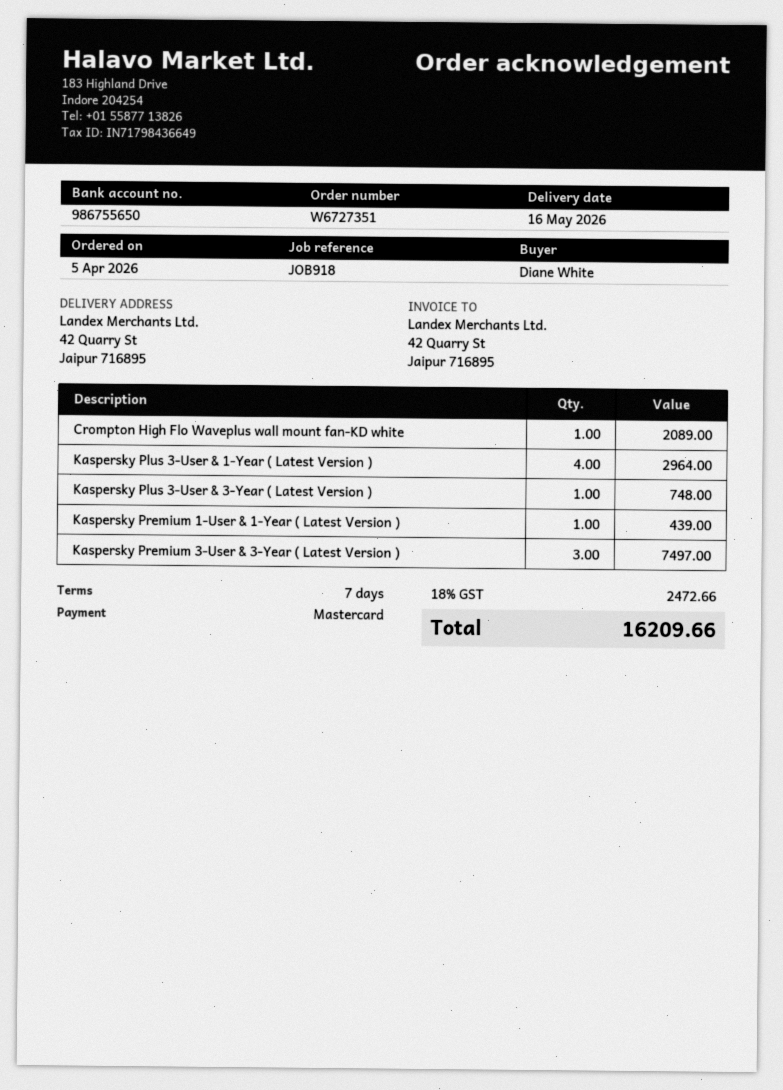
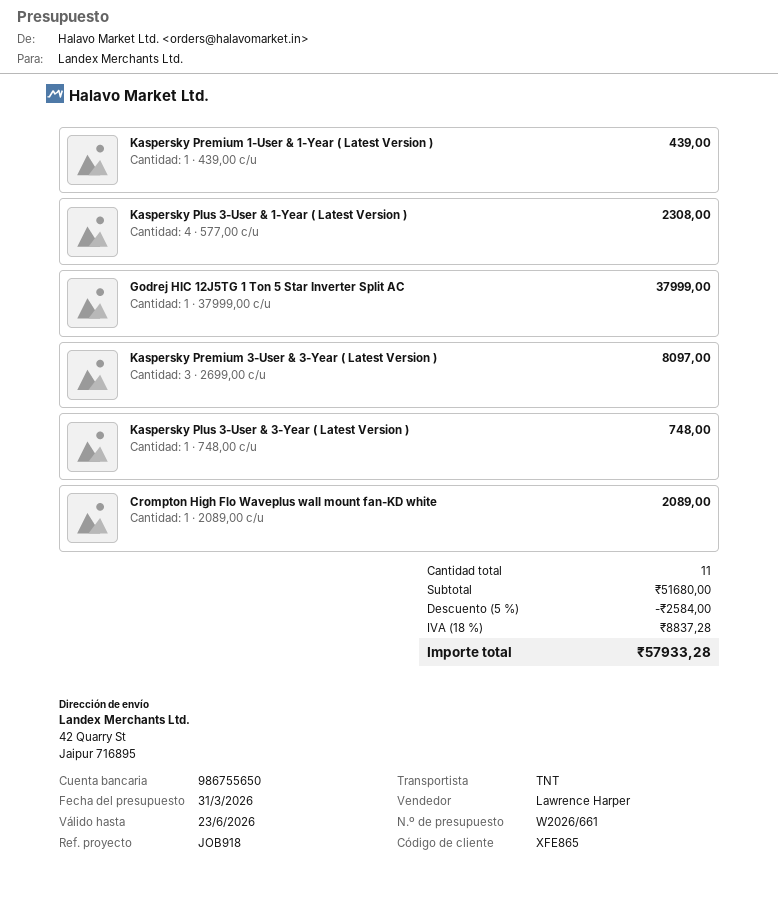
Kaspersky Plus 3-User & 1-Year ( Latest Version ): 4 for 2964.00 -> 4 for 2308.00
Kaspersky Premium 3-User & 3-Year ( Latest Version ): 3 for 7497.00 -> 3 for 8097.00
Godrej HIC 12J5TG 1 Ton 5 Star Inverter Split AC: none -> 1 for 37999.00
discount: none -> 5% = 2584.00
tax: 18% = 2472.66 -> 18% = 8837.28
total: 16209.66 -> 57933.28

